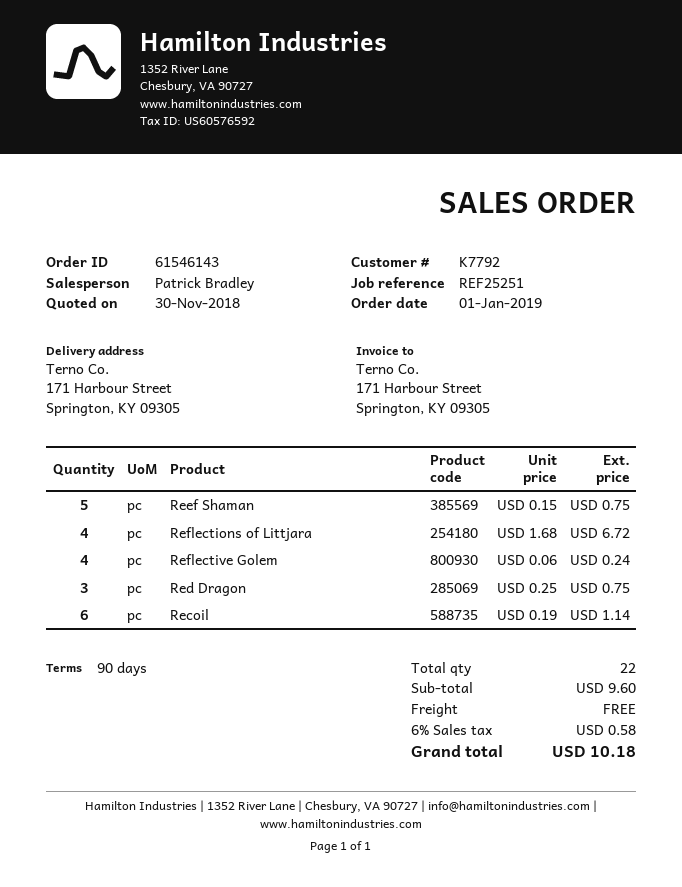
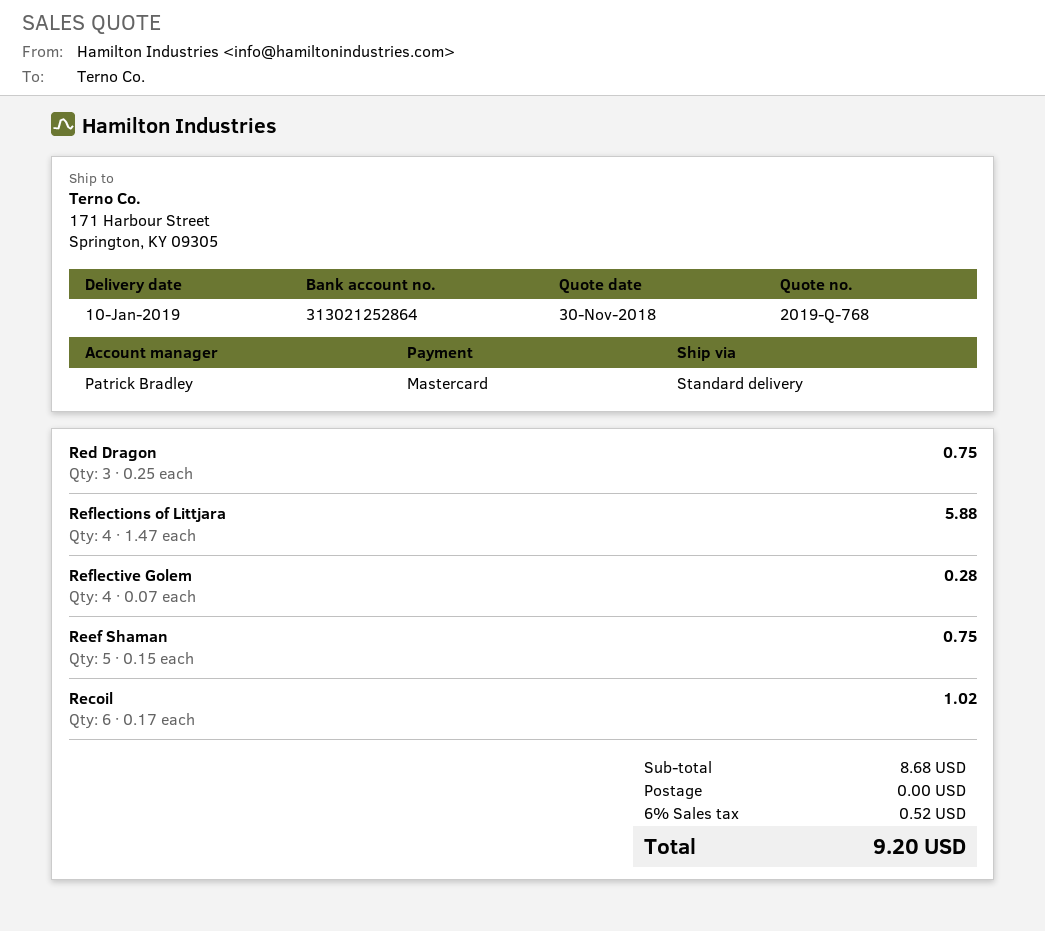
Reflections of Littjara: 4 x 1.68 = 6.72 -> 4 x 1.47 = 5.88
Reflective Golem: 4 x 0.06 = 0.24 -> 4 x 0.07 = 0.28
Recoil: 6 x 0.19 = 1.14 -> 6 x 0.17 = 1.02
subtotal: 9.60 -> 8.68
tax: 6% = 0.58 -> 6% = 0.52
total: 10.18 -> 9.20

